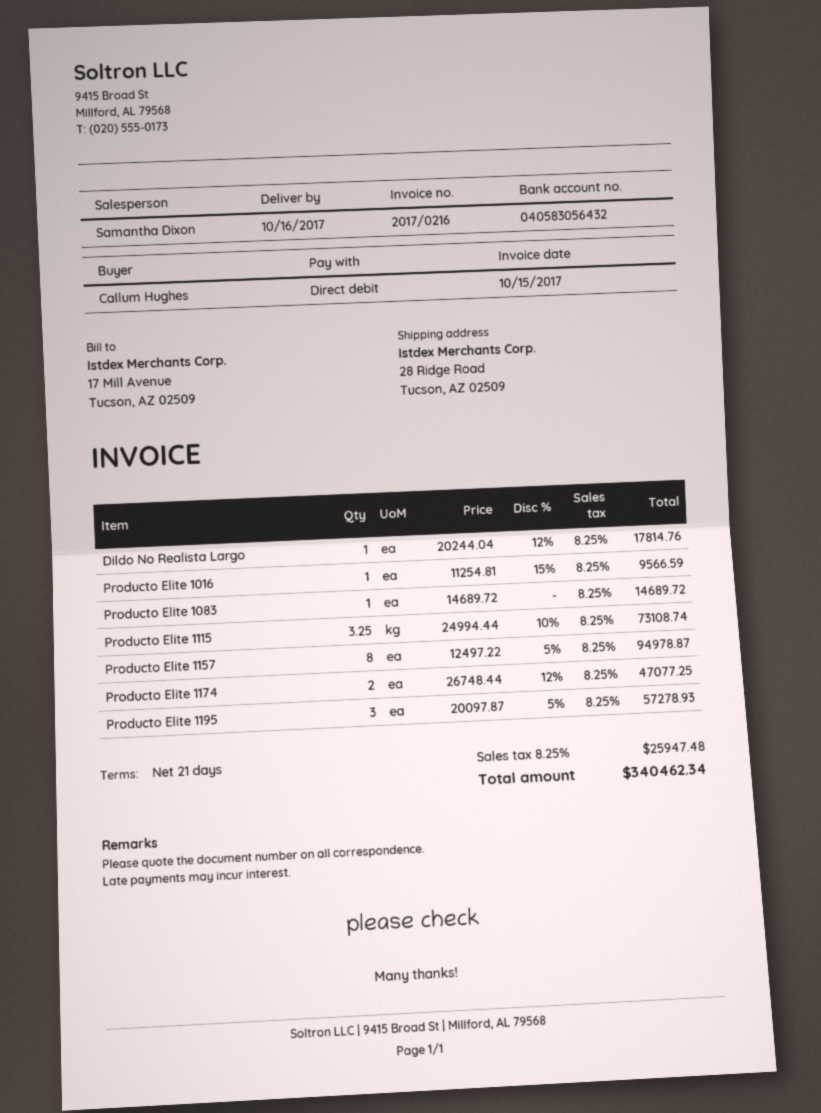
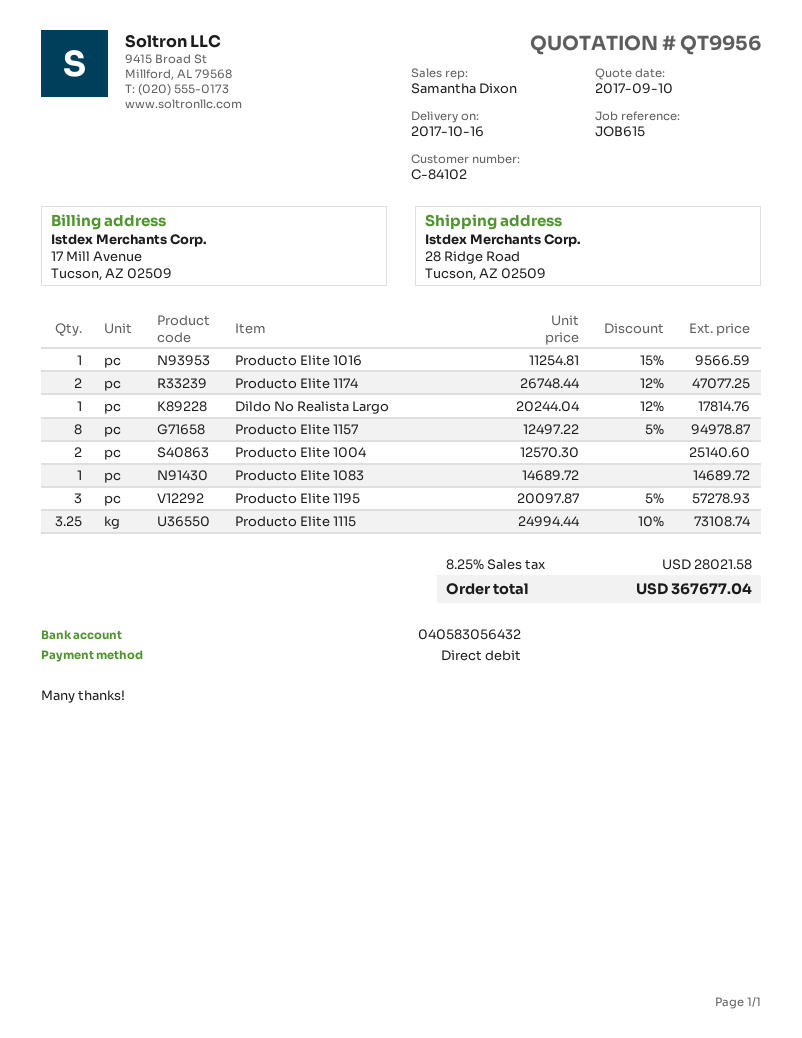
Producto Elite 1004: none -> 2 x 12570.30 = 25140.60
tax: 8.25% = 25947.48 -> 8.25% = 28021.58
total: 340462.34 -> 367677.04

